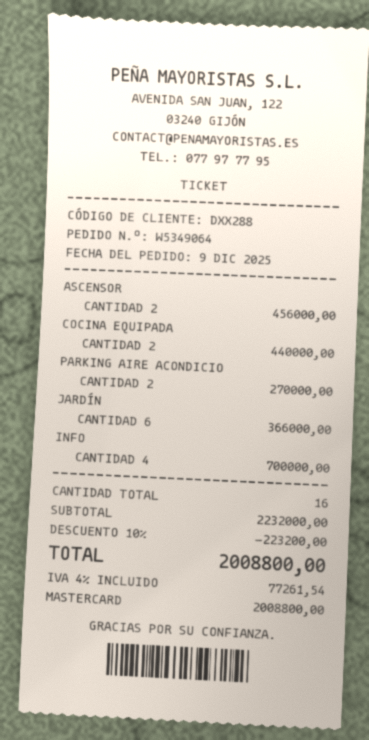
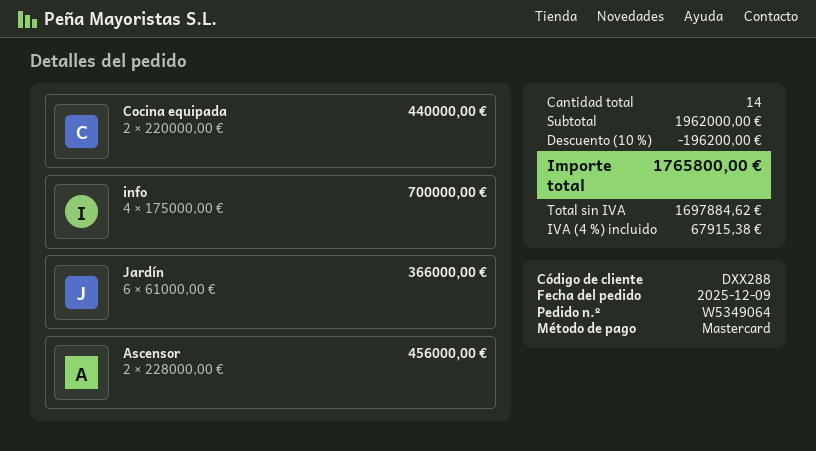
PARKING AIRE ACONDICIO: 2 for 270000.00 -> none
total quantity: 16 -> 14
subtotal: 2232000.00 -> 1962000.00
discount: 10% = 223200.00 -> 10% = 196200.00
tax: 4% = 77261.54 -> 4% = 67915.38
total: 2008800.00 -> 1765800.00

